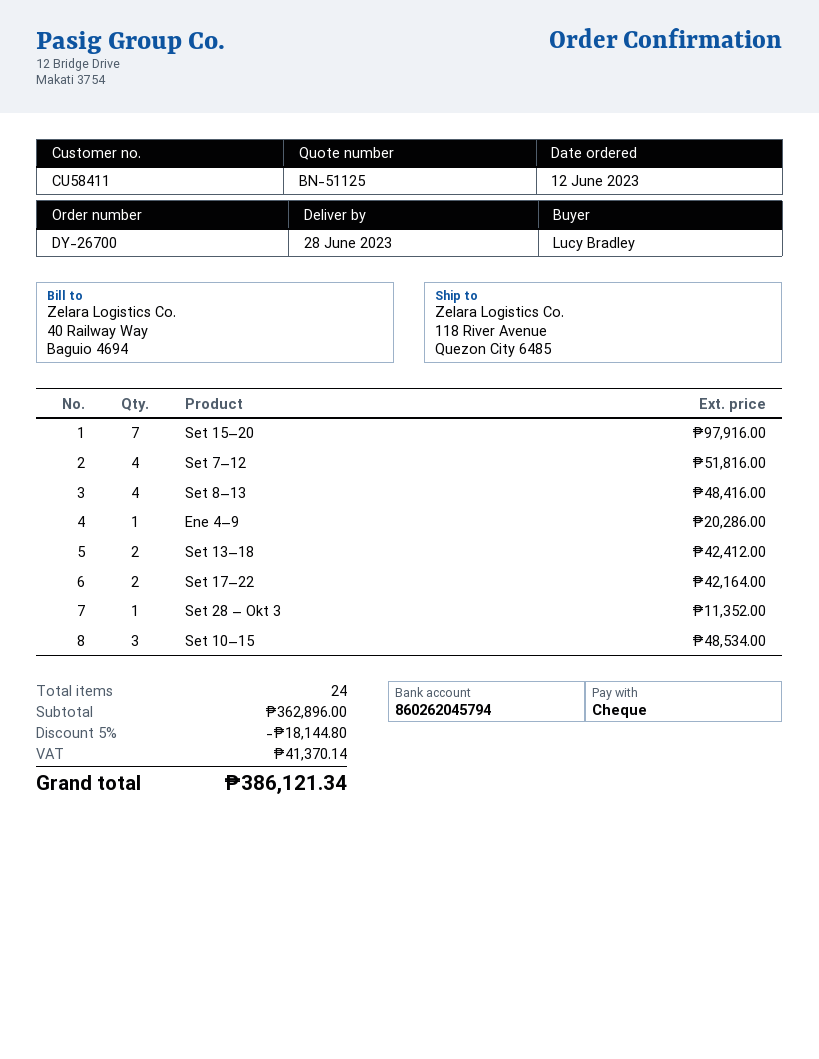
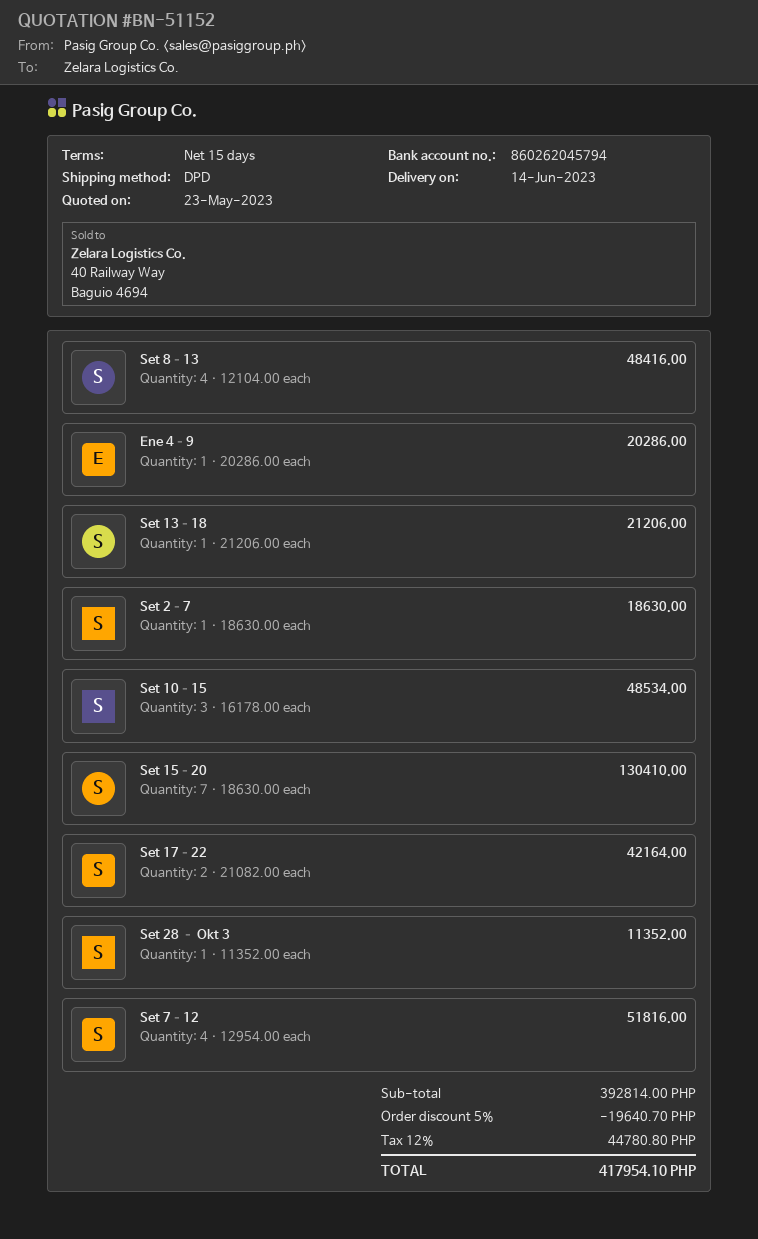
quote number: BN-51125 -> BN-51152
delivery date: 2023-06-28 -> 2023-06-14
Set 15–20: 7 for 97916.00 -> 7 for 130410.00
Set 13–18: 2 for 42412.00 -> 1 for 21206.00
Set 2–7: none -> 1 for 18630.00
subtotal: 362896.00 -> 392814.00
discount: 5% = 18144.80 -> 5% = 19640.70
tax: 41370.14 -> 44780.80
total: 386121.34 -> 417954.10

